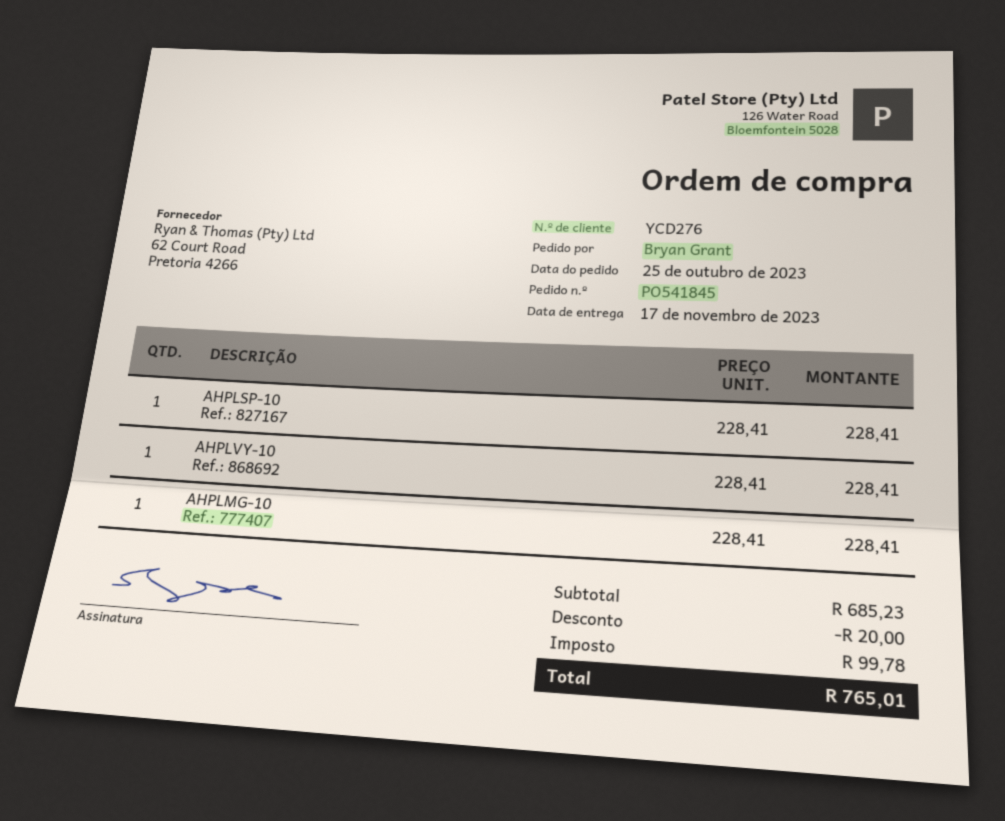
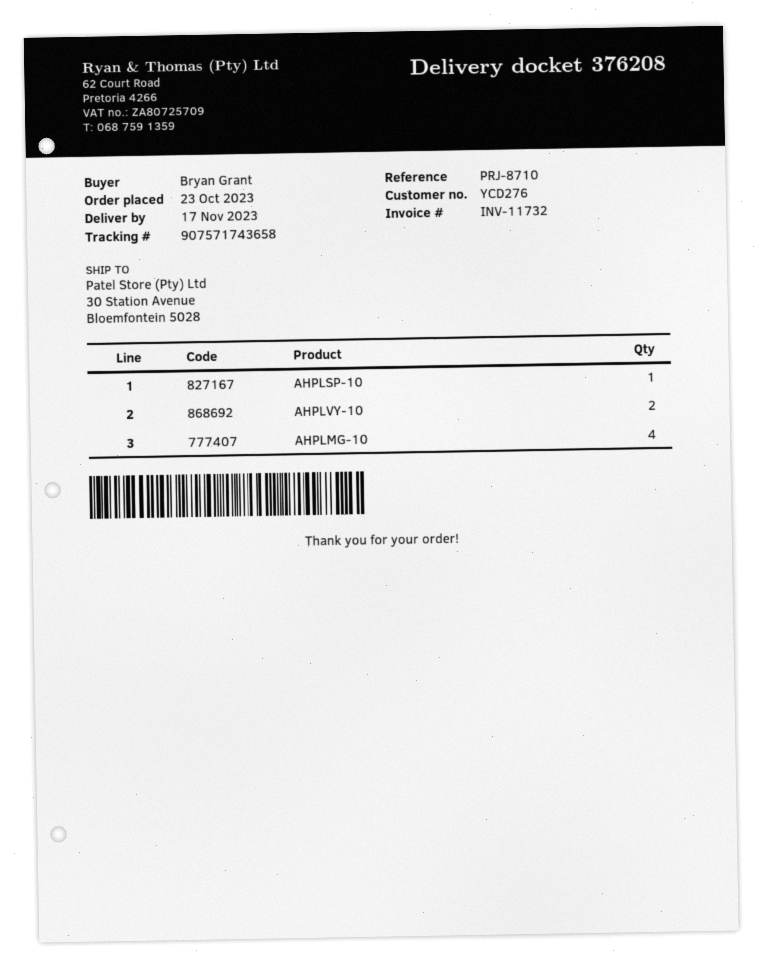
order date: 2023-10-25 -> 2023-10-23
AHPLVY-10: 1 -> 2
AHPLMG-10: 1 -> 4

